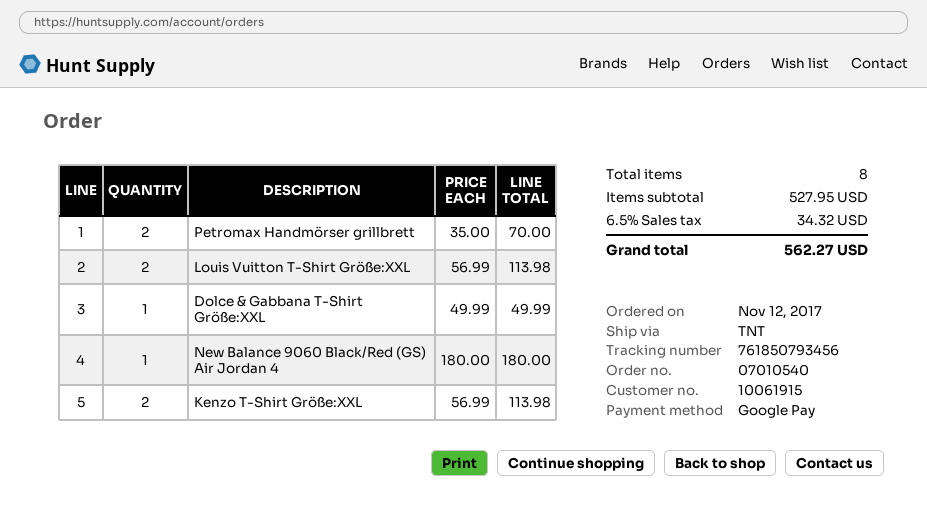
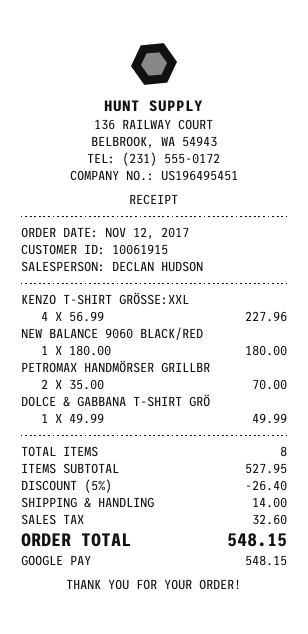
Louis Vuitton T-Shirt Größe:XXL: 2 x 56.99 = 113.98 -> none
Kenzo T-Shirt Größe:XXL: 2 x 56.99 = 113.98 -> 4 x 56.99 = 227.96
discount: none -> 5% = 26.40
shipping: none -> 14.00
tax: 34.32 -> 32.60
total: 562.27 -> 548.15

